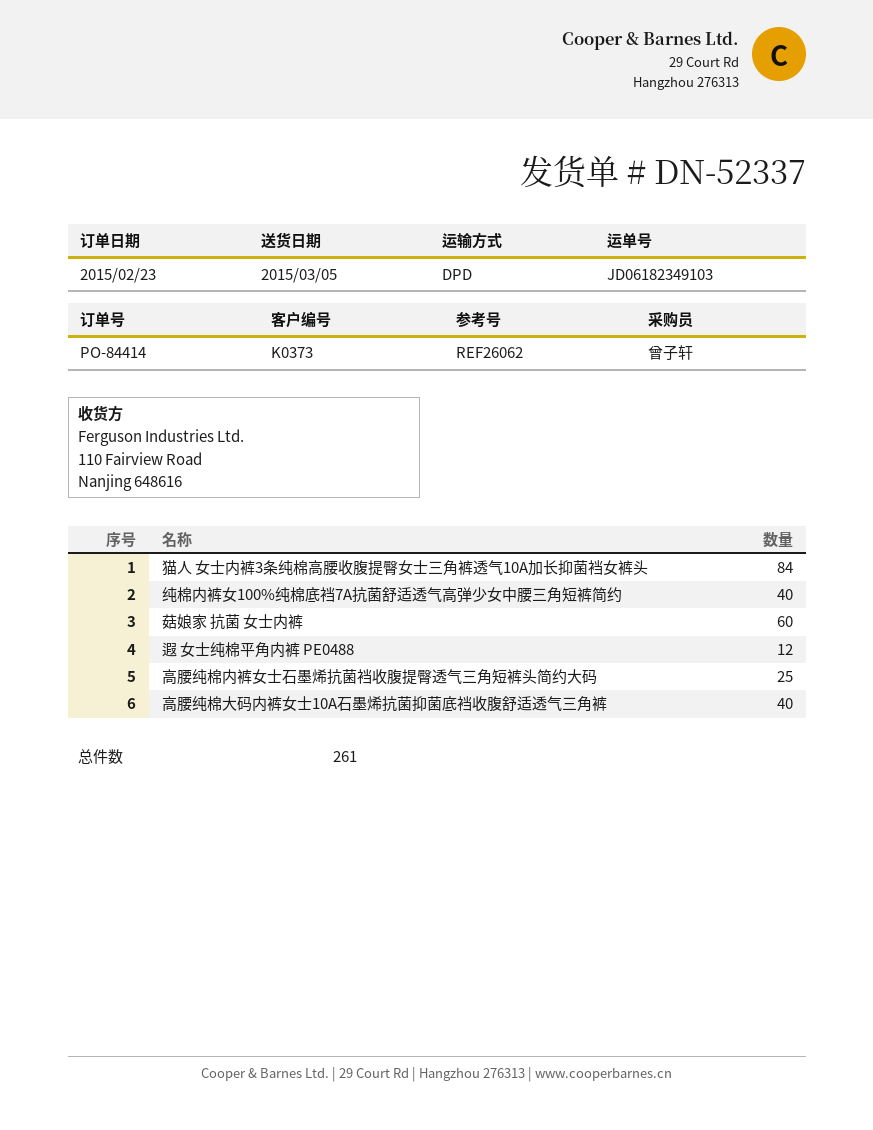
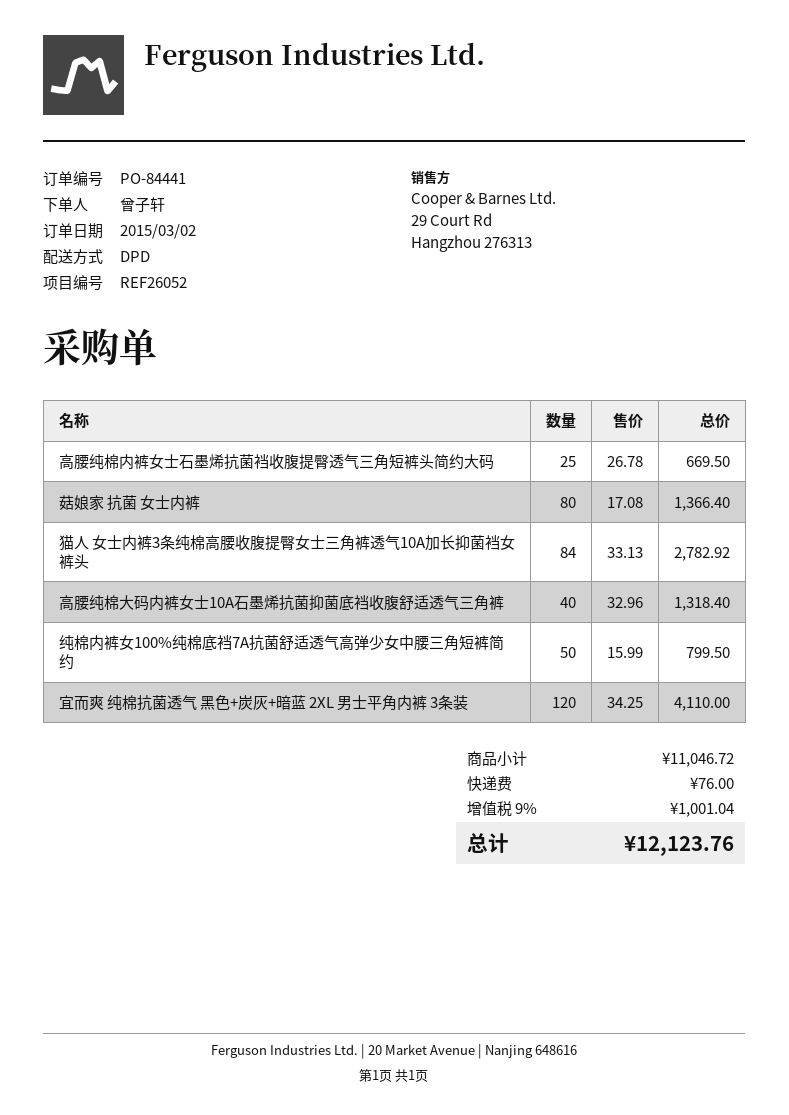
order number: PO-84414 -> PO-84441
order date: 2015-02-23 -> 2015-03-02
reference: REF26062 -> REF26052
纯棉内裤女100%纯棉底裆7A抗菌舒适透气高弹少女中腰三角短裤简约: 40 -> 50
菇娘家 抗菌 女士内裤: 60 -> 80
遐 女士纯棉平角内裤 PE0488: 12 -> none
宜而爽 纯棉抗菌透气 黑色+炭灰+暗蓝 2XL 男士平角内裤 3条装: none -> 120

